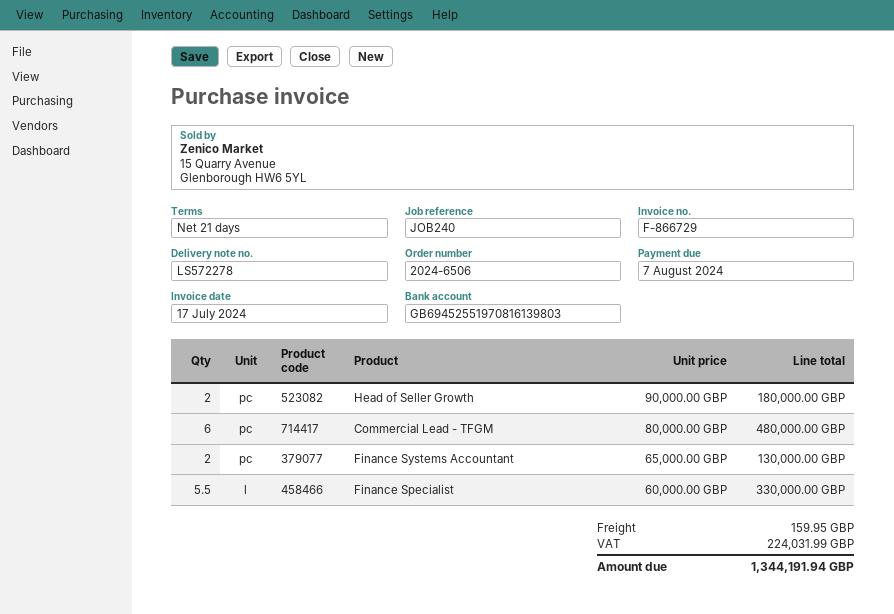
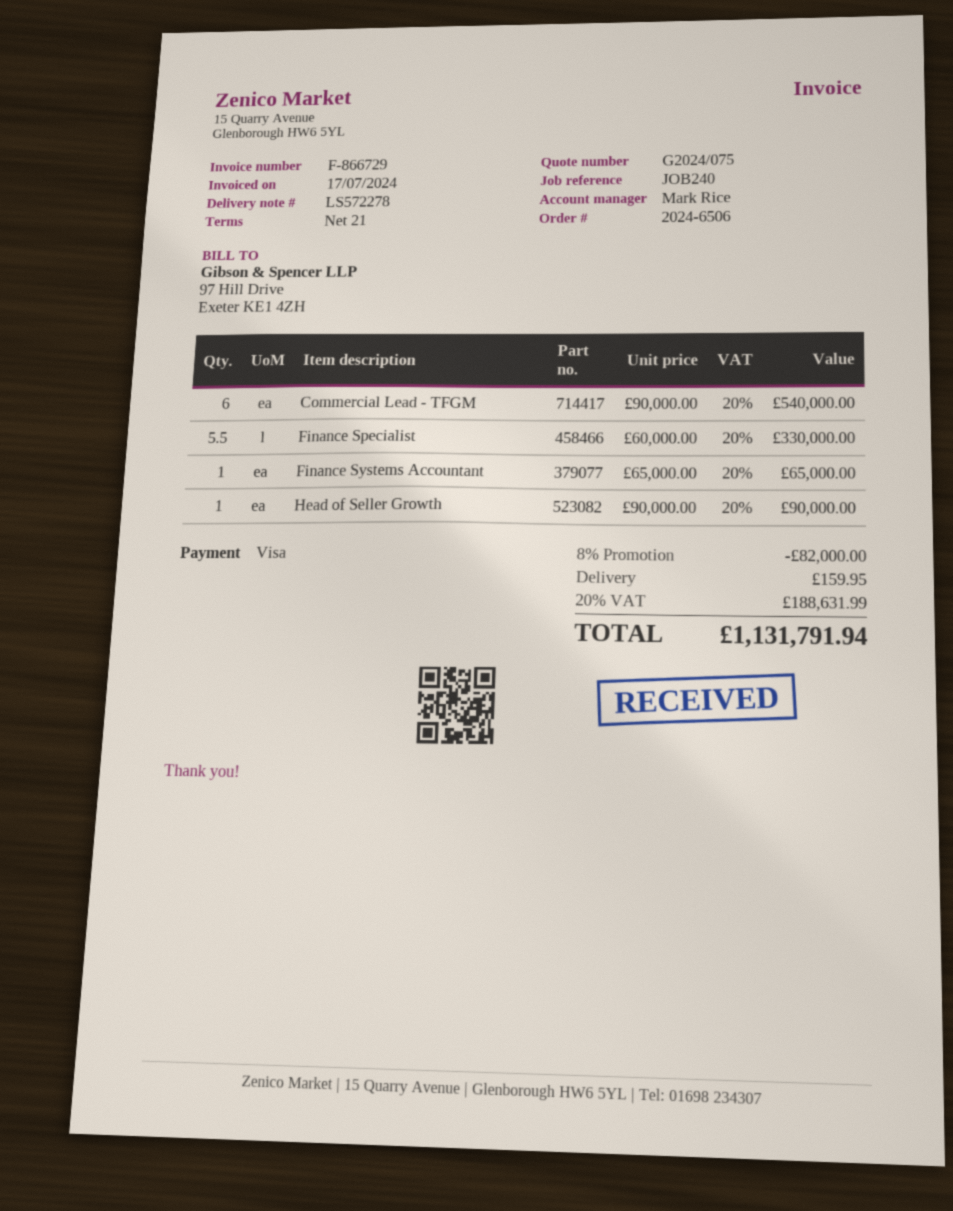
Head of Seller Growth: 2 x 90000.00 = 180000.00 -> 1 x 90000.00 = 90000.00
Commercial Lead - TFGM: 6 x 80000.00 = 480000.00 -> 6 x 90000.00 = 540000.00
Finance Systems Accountant: 2 x 65000.00 = 130000.00 -> 1 x 65000.00 = 65000.00
discount: none -> 8% = 82000.00
tax: 224031.99 -> 188631.99
total: 1344191.94 -> 1131791.94

